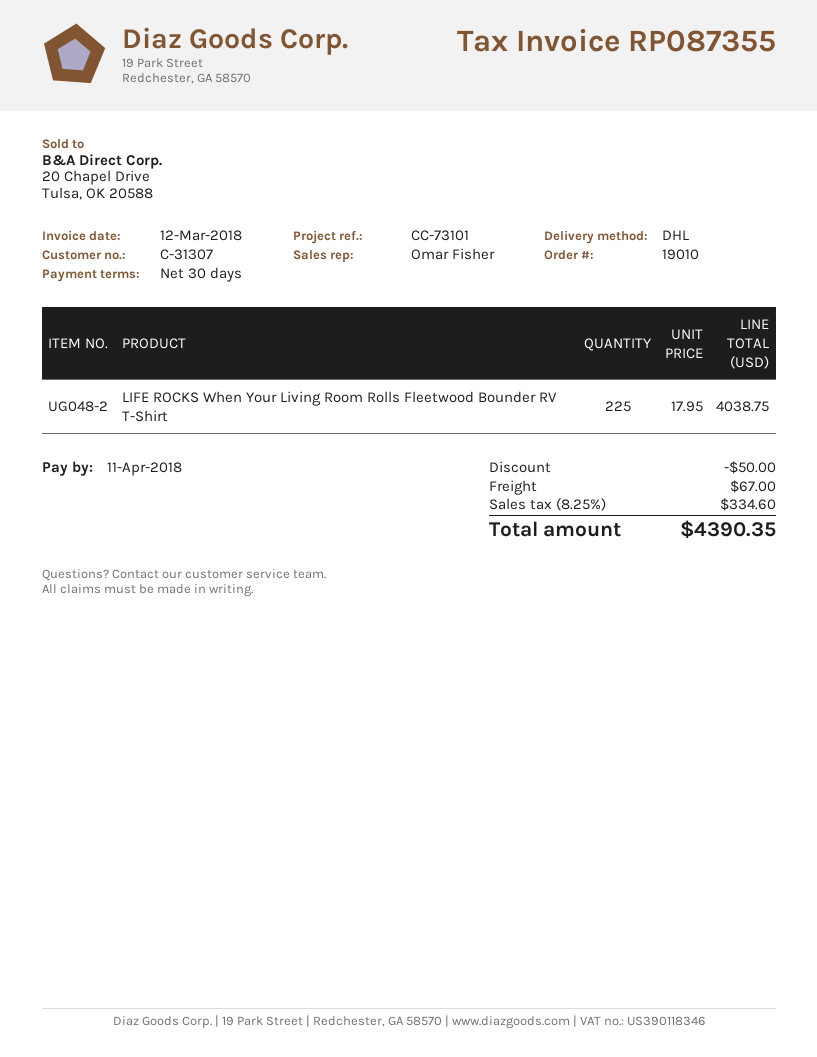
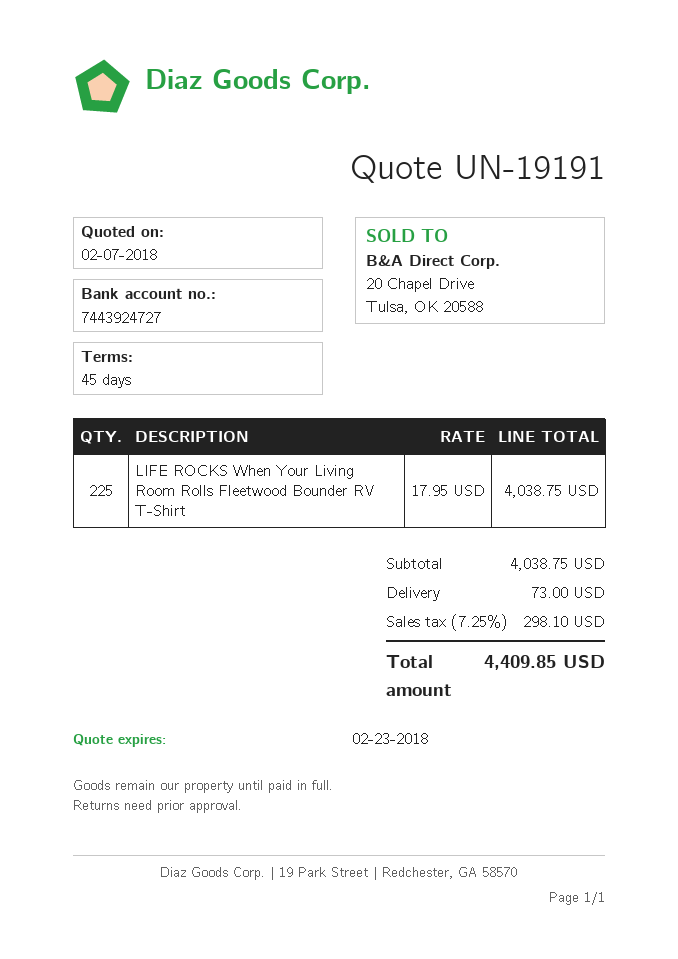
payment terms: 30 days -> 45 days
discount: 50.00 -> none
shipping: 67.00 -> 73.00
tax: 8.25% = 334.60 -> 7.25% = 298.10
total: 4390.35 -> 4409.85

